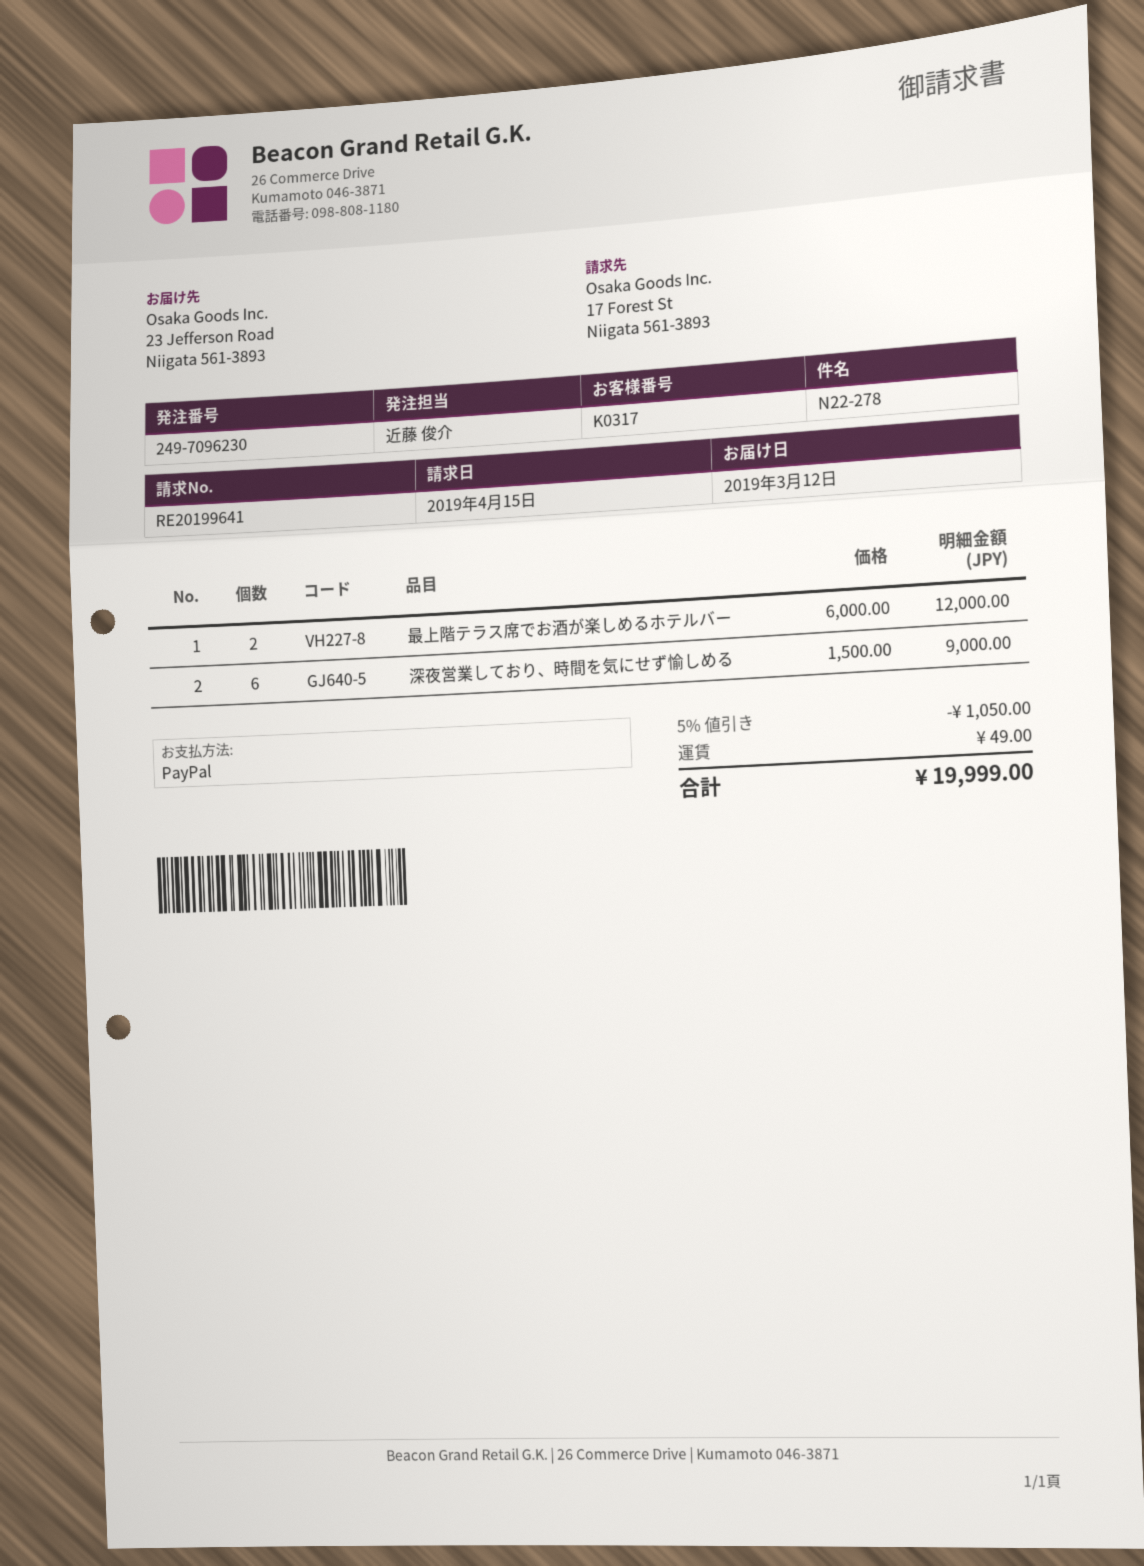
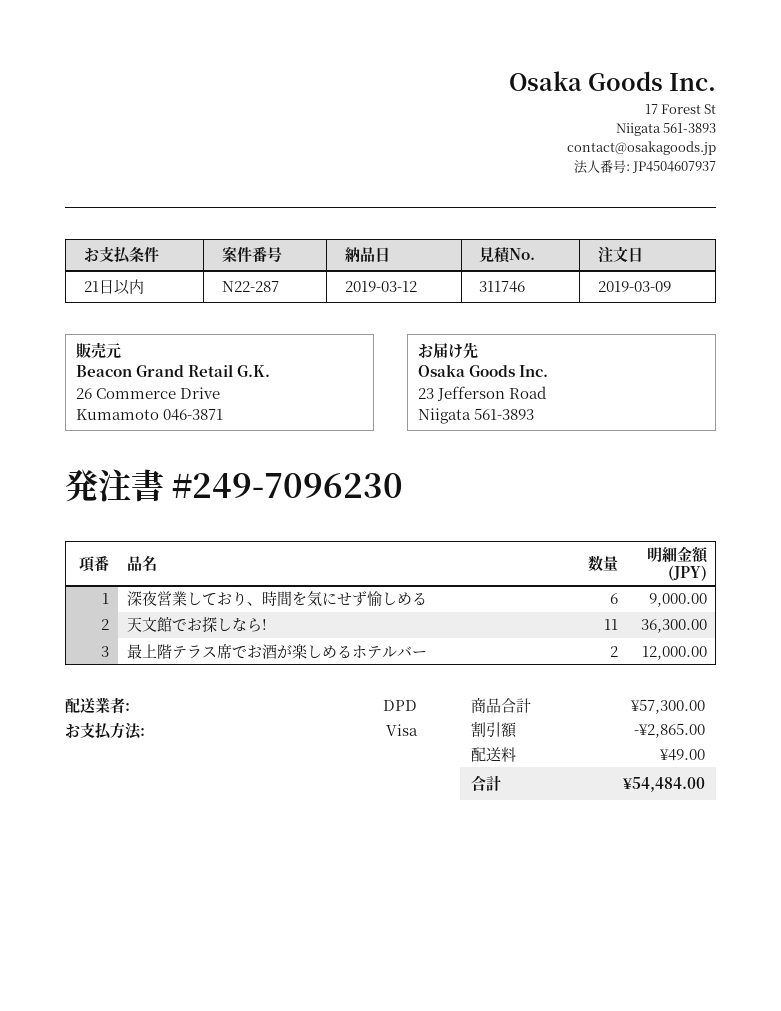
reference: N22-278 -> N22-287
payment method: PayPal -> Visa
天文館でお探しなら!: none -> 11 for 36300.00
discount: 1050.00 -> 2865.00
total: 19999.00 -> 54484.00

